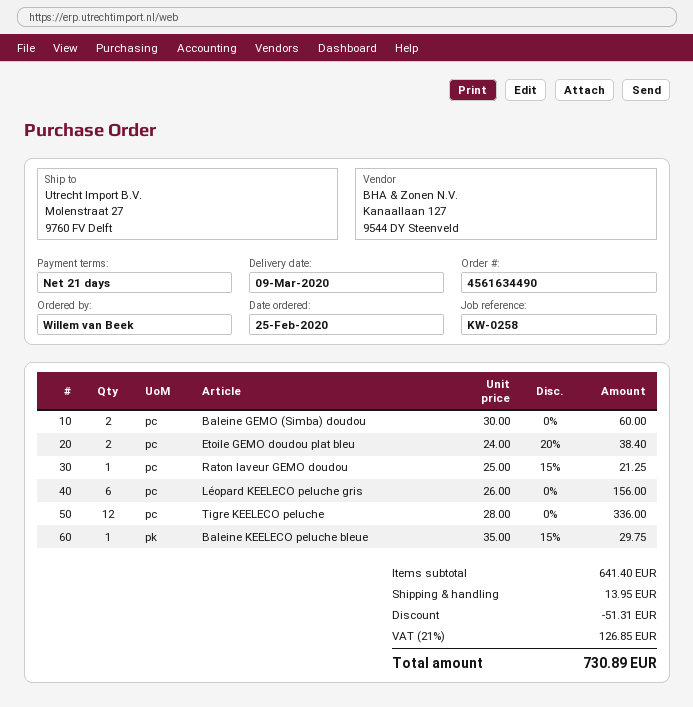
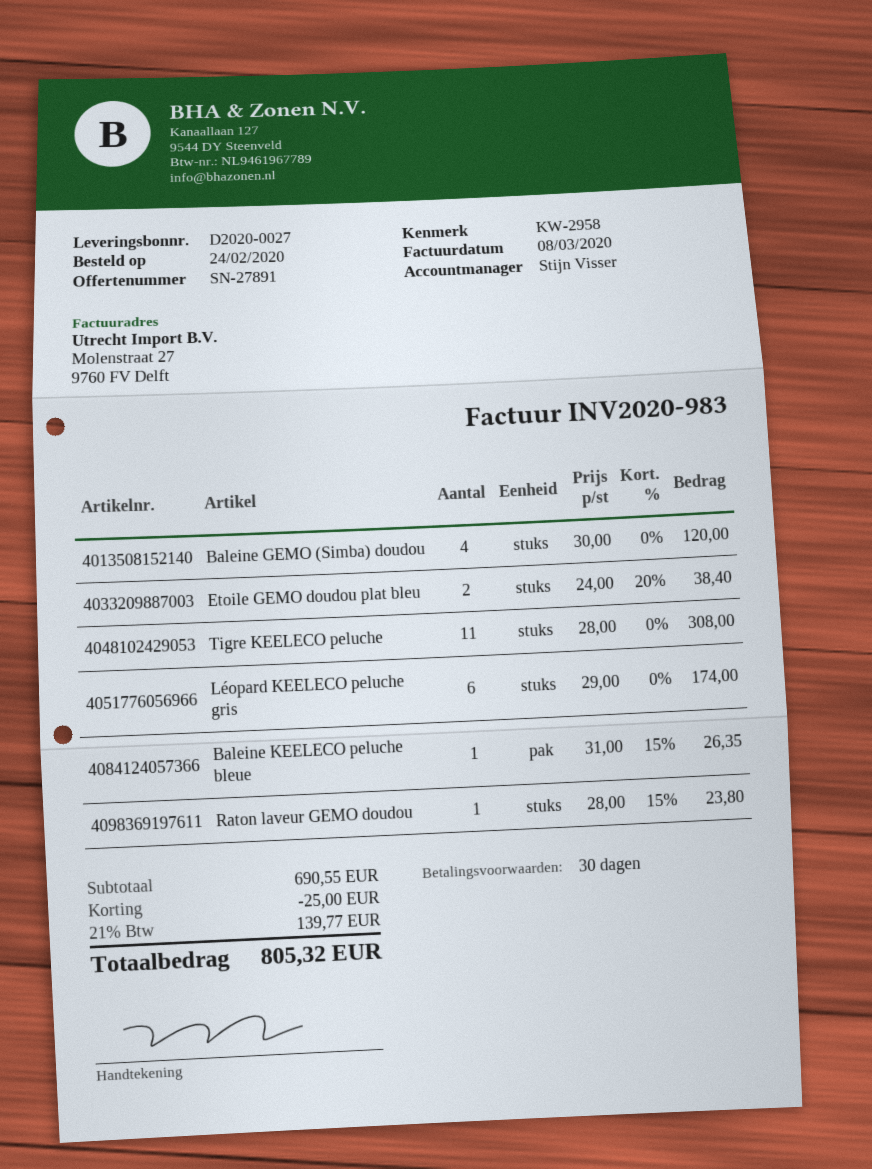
order date: 2020-02-25 -> 2020-02-24
payment terms: 21 days -> 30 days
reference: KW-0258 -> KW-2958
Baleine GEMO (Simba) doudou: 2 x 30.00 = 60.00 -> 4 x 30.00 = 120.00
Raton laveur GEMO doudou: 1 x 25.00 - 15% = 21.25 -> 1 x 28.00 - 15% = 23.80
Léopard KEELECO peluche gris: 6 x 26.00 = 156.00 -> 6 x 29.00 = 174.00
Tigre KEELECO peluche: 12 x 28.00 = 336.00 -> 11 x 28.00 = 308.00
Baleine KEELECO peluche bleue: 1 x 35.00 - 15% = 29.75 -> 1 x 31.00 - 15% = 26.35
subtotal: 641.40 -> 690.55
discount: 51.31 -> 25.00
shipping: 13.95 -> none
tax: 21% = 126.85 -> 21% = 139.77
total: 730.89 -> 805.32

